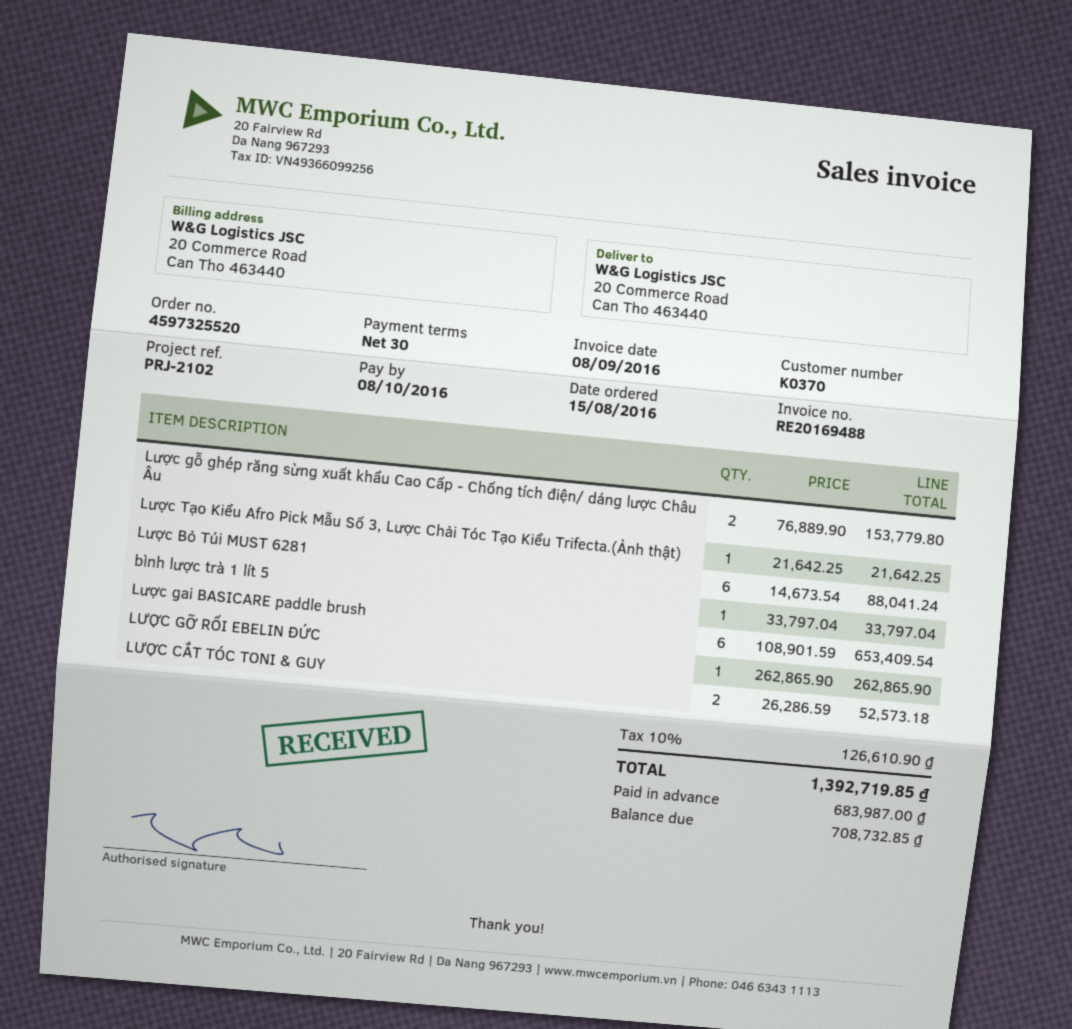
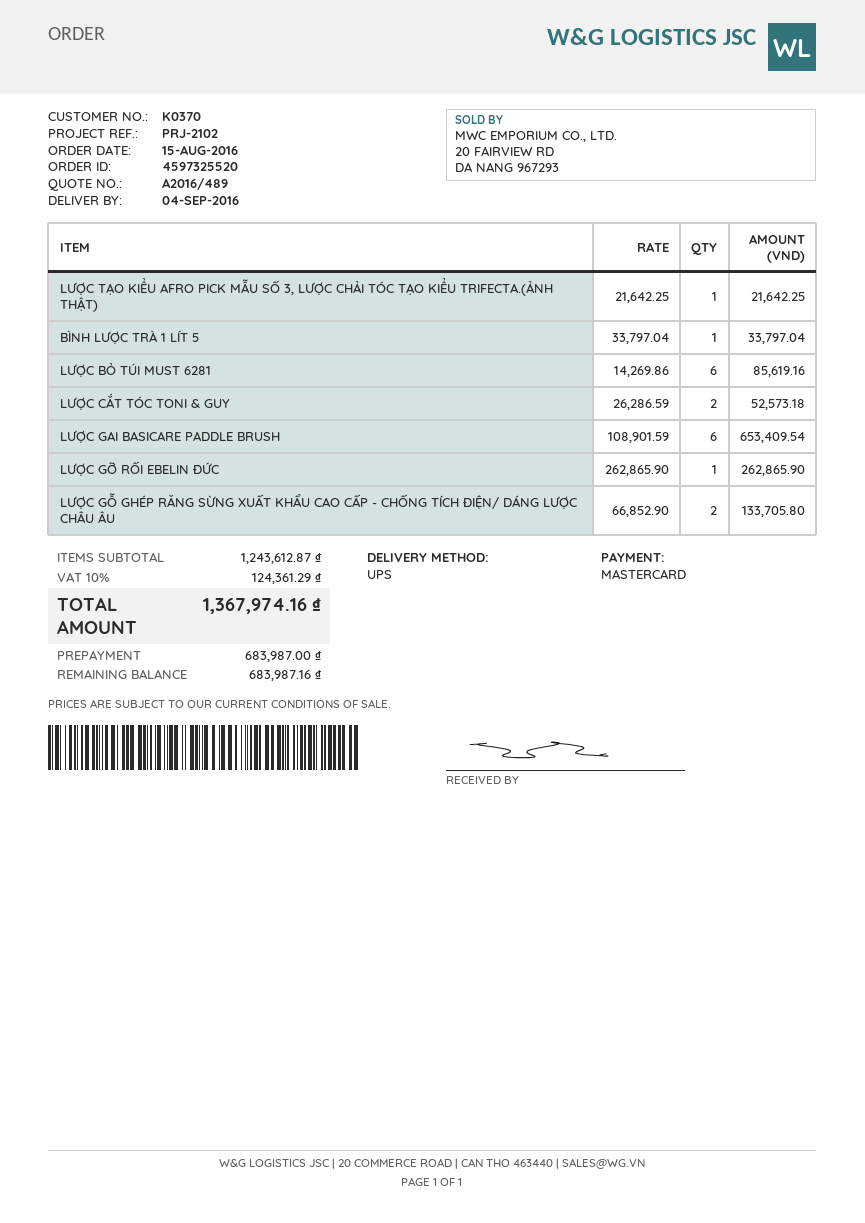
Lược gỗ ghép răng sừng xuất khẩu Cao Cấp - Chống tích điện/ dáng lược Châu Âu: 2 x 76889.90 = 153779.80 -> 2 x 66852.90 = 133705.80
Lược Bỏ Túi MUST 6281: 6 x 14673.54 = 88041.24 -> 6 x 14269.86 = 85619.16
tax: 10% = 126610.90 -> 10% = 124361.29
total: 1392719.85 -> 1367974.16
balance: 708732.85 -> 683987.16

